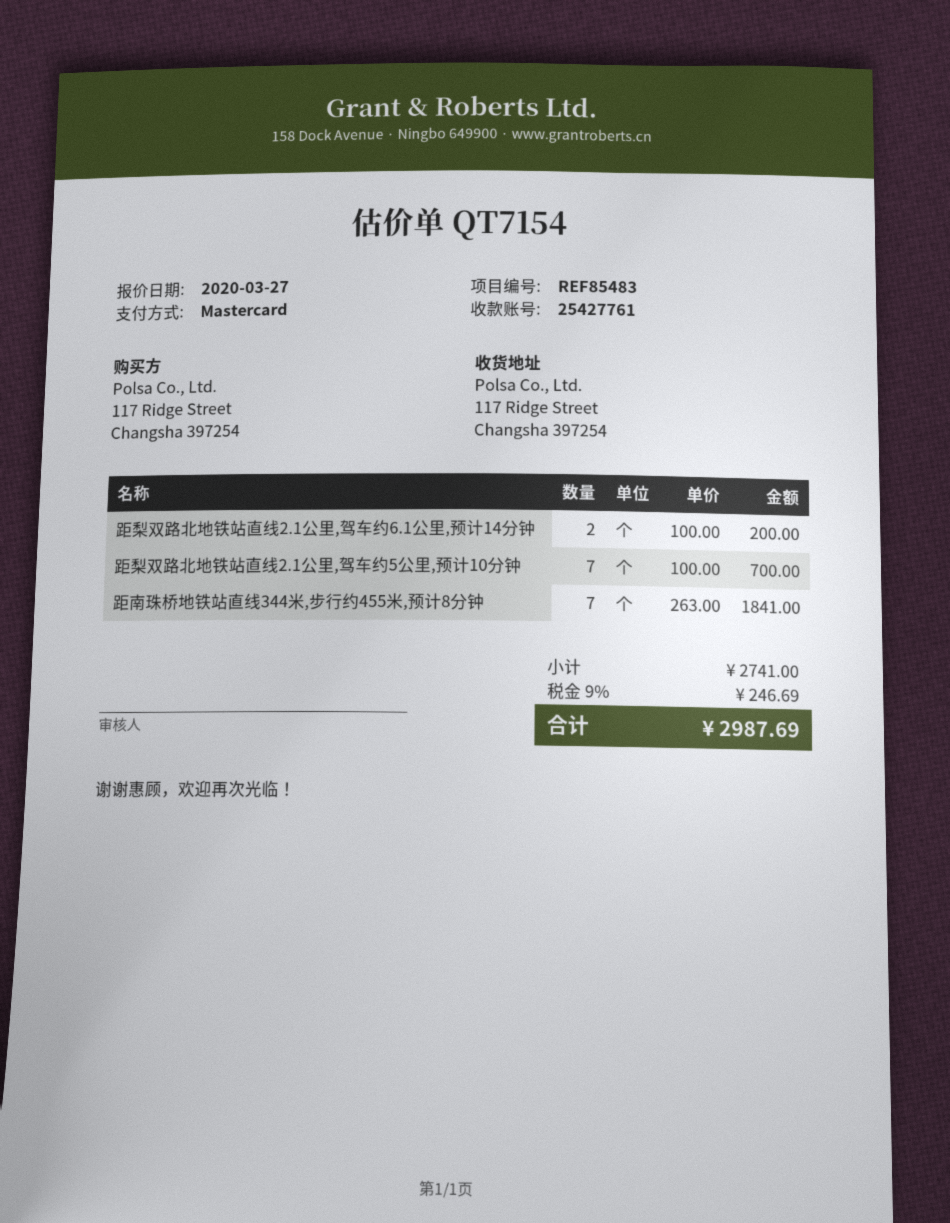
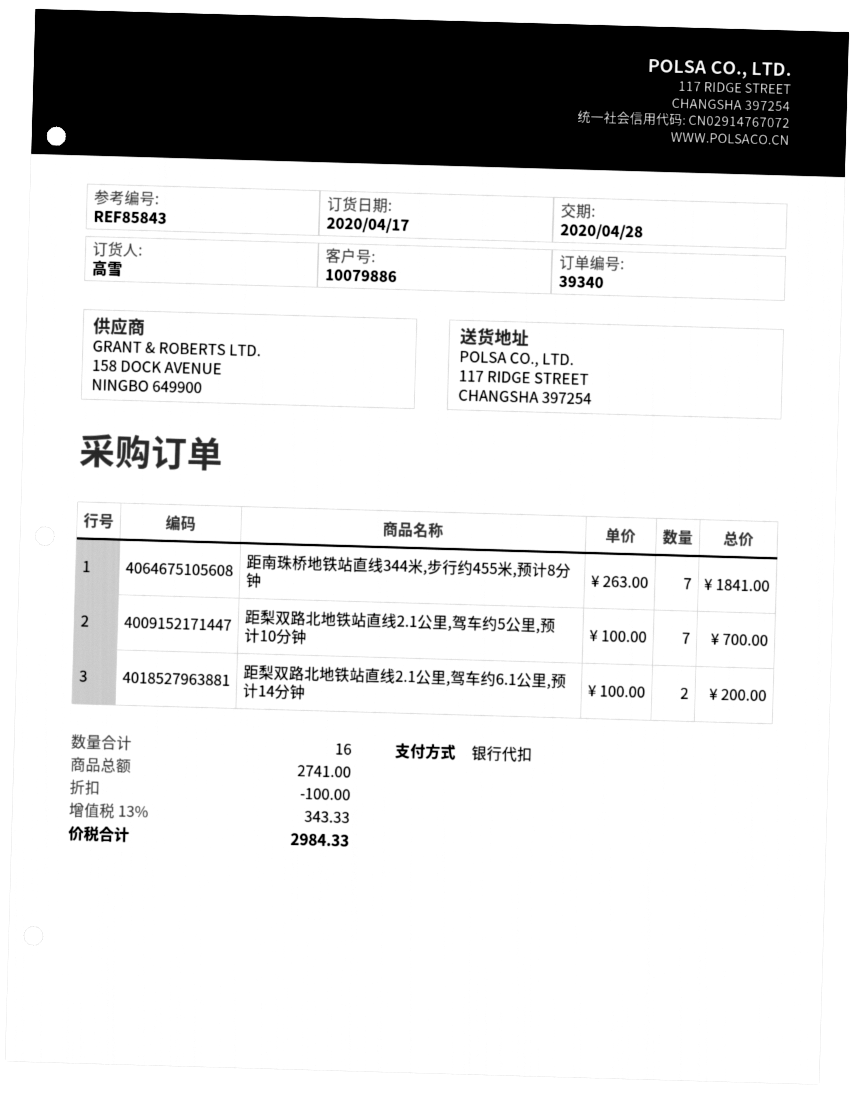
reference: REF85483 -> REF85843
payment method: Mastercard -> direct debit
discount: none -> 100.00
tax: 9% = 246.69 -> 13% = 343.33
total: 2987.69 -> 2984.33

